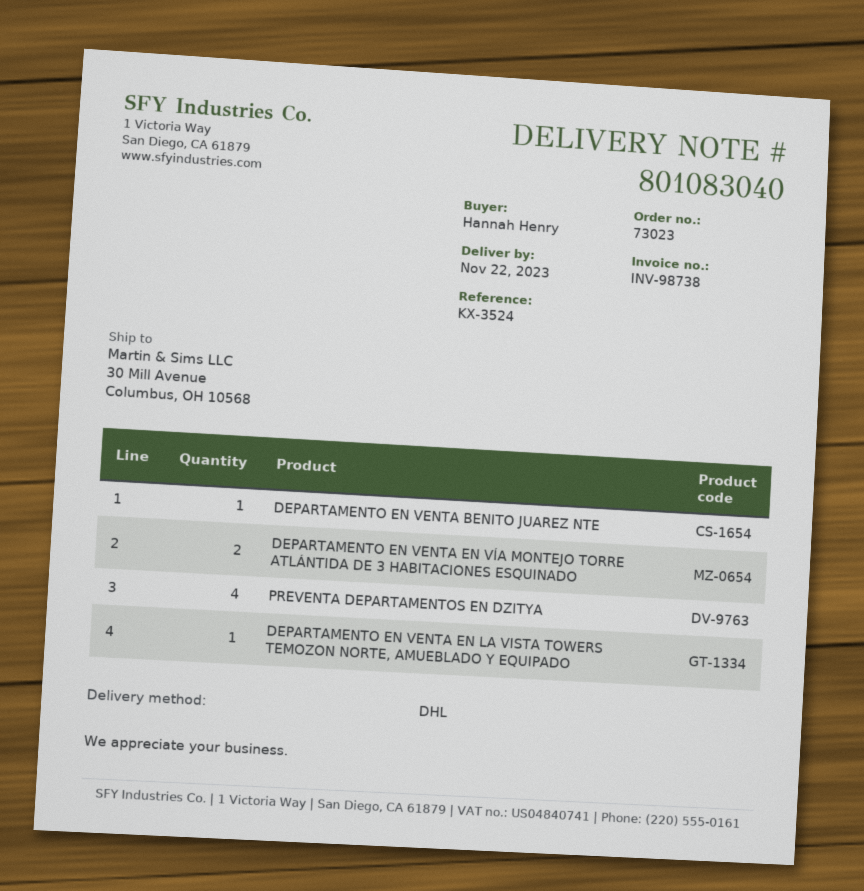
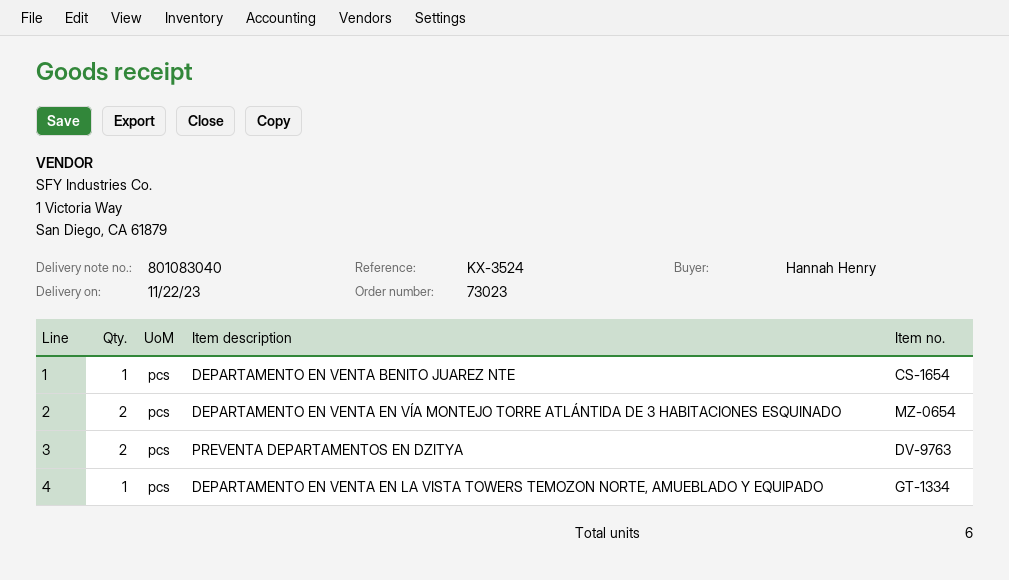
PREVENTA DEPARTAMENTOS EN DZITYA: 4 -> 2

